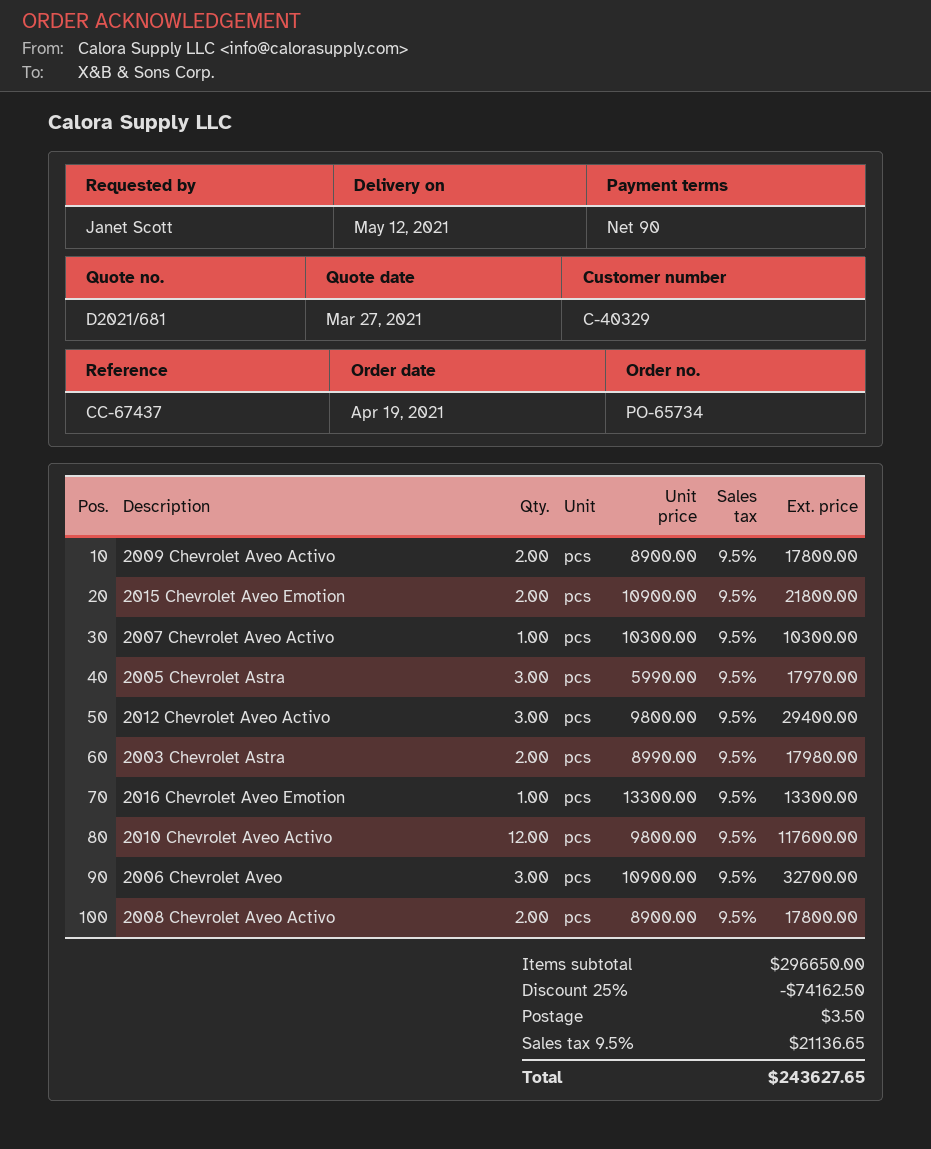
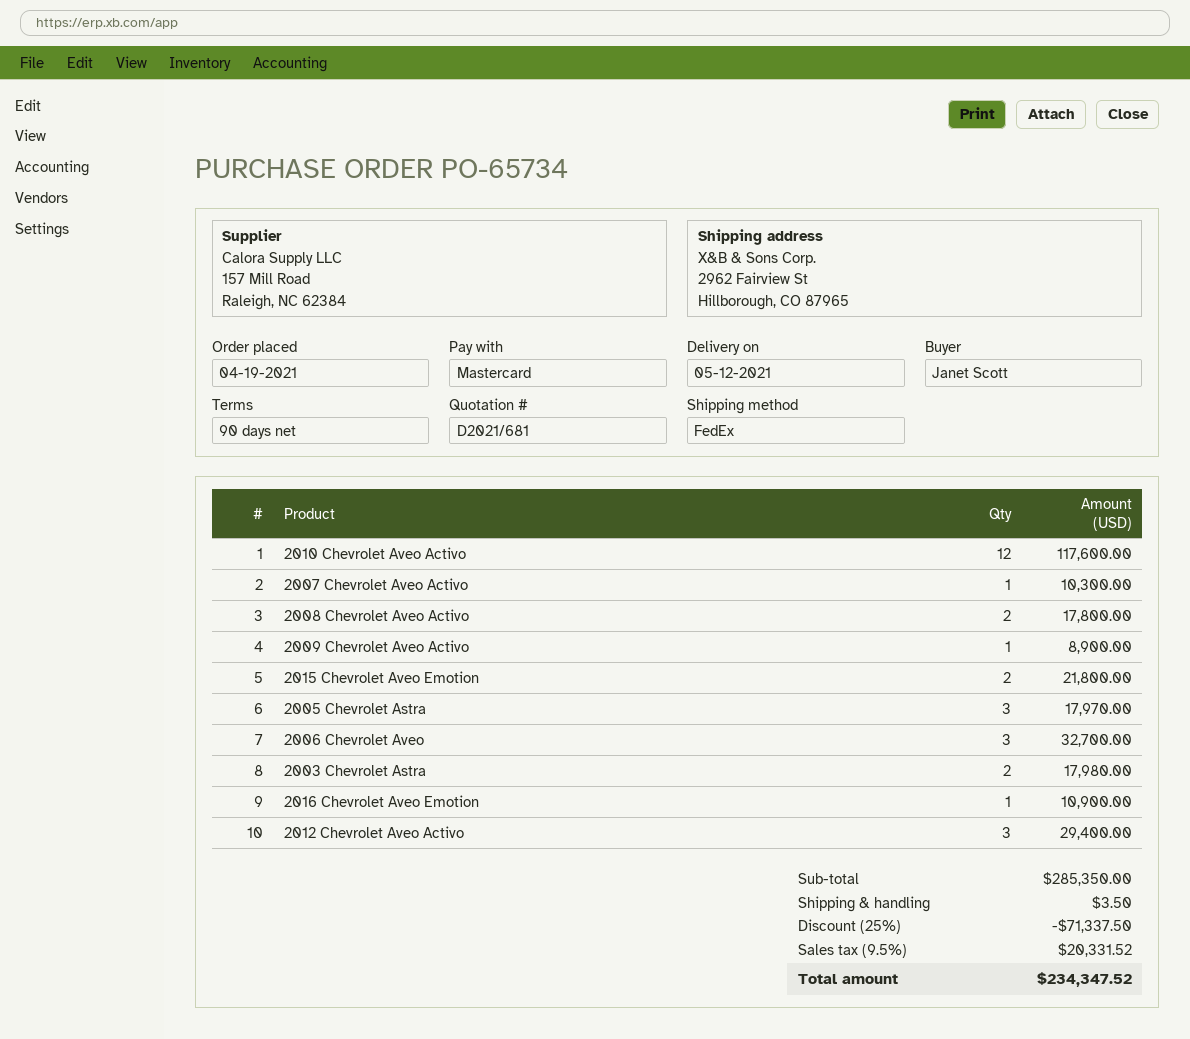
2009 Chevrolet Aveo Activo: 2 for 17800.00 -> 1 for 8900.00
2016 Chevrolet Aveo Emotion: 1 for 13300.00 -> 1 for 10900.00
subtotal: 296650.00 -> 285350.00
discount: 25% = 74162.50 -> 25% = 71337.50
tax: 9.5% = 21136.65 -> 9.5% = 20331.52
total: 243627.65 -> 234347.52

